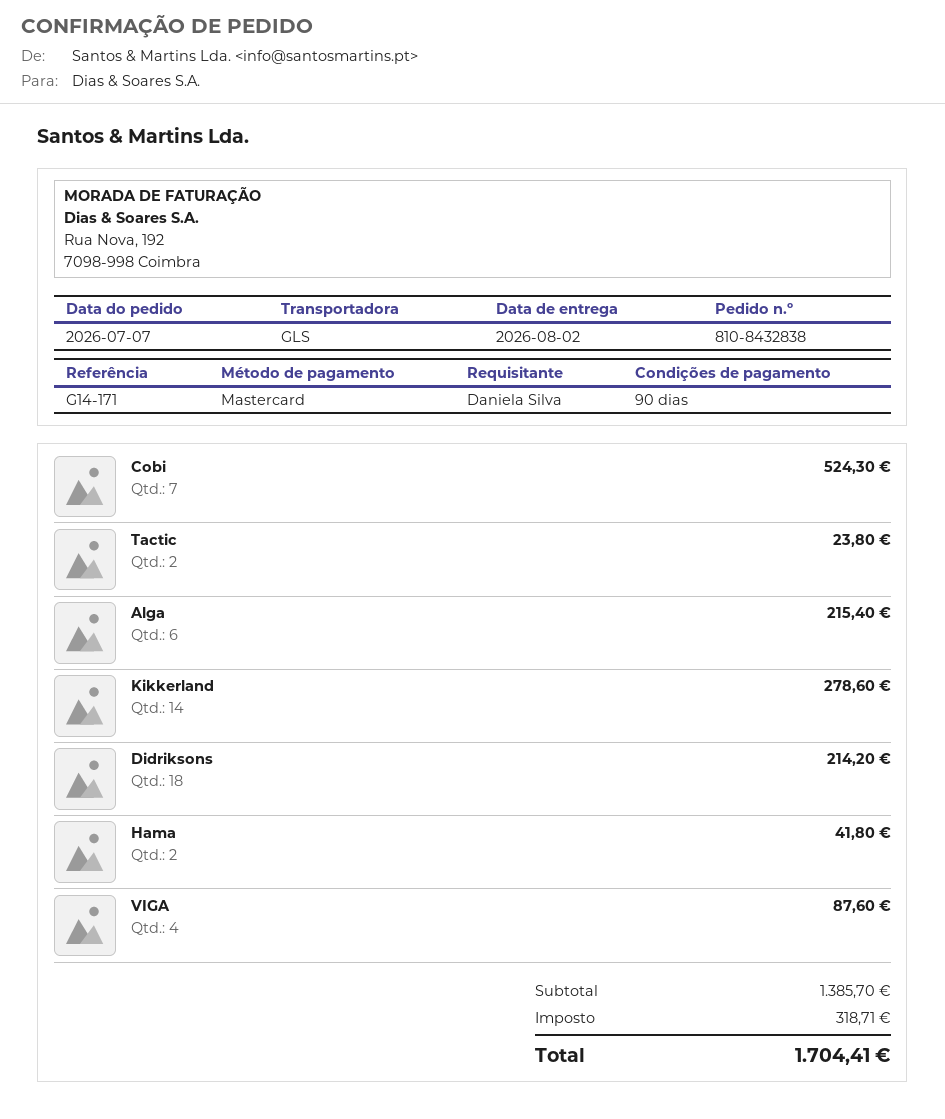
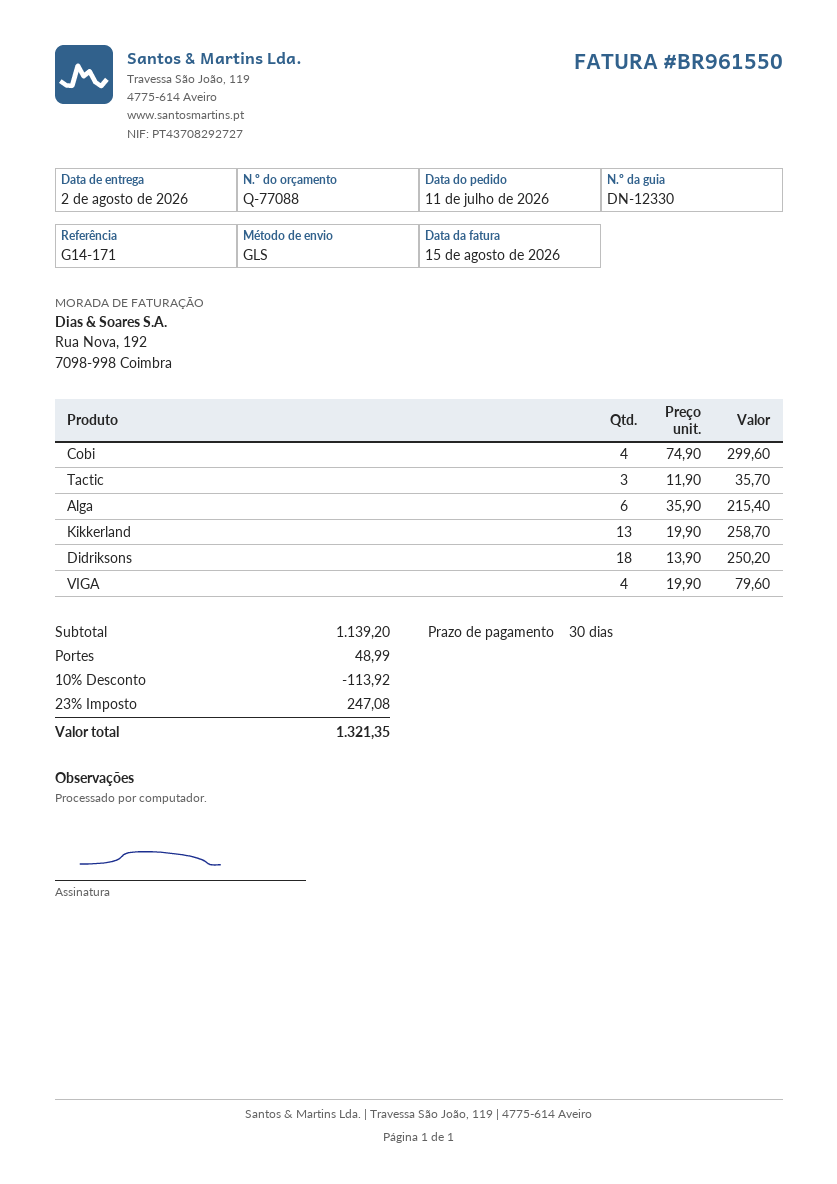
order date: 2026-07-07 -> 2026-07-11
payment terms: 90 days -> 30 days
Cobi: 7 for 524.30 -> 4 for 299.60
Tactic: 2 for 23.80 -> 3 for 35.70
Kikkerland: 14 for 278.60 -> 13 for 258.70
Didriksons: 18 for 214.20 -> 18 for 250.20
Hama: 2 for 41.80 -> none
VIGA: 4 for 87.60 -> 4 for 79.60
subtotal: 1385.70 -> 1139.20
discount: none -> 10% = 113.92
shipping: none -> 48.99
tax: 318.71 -> 247.08
total: 1704.41 -> 1321.35

